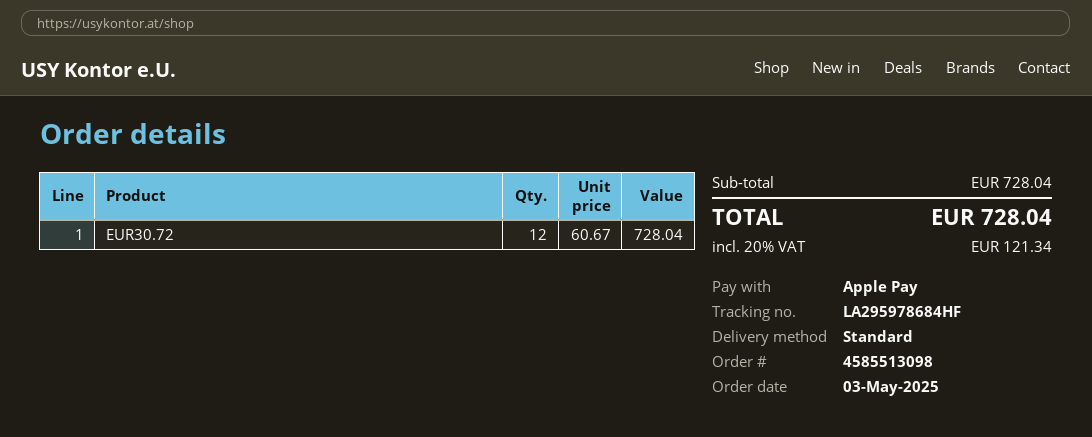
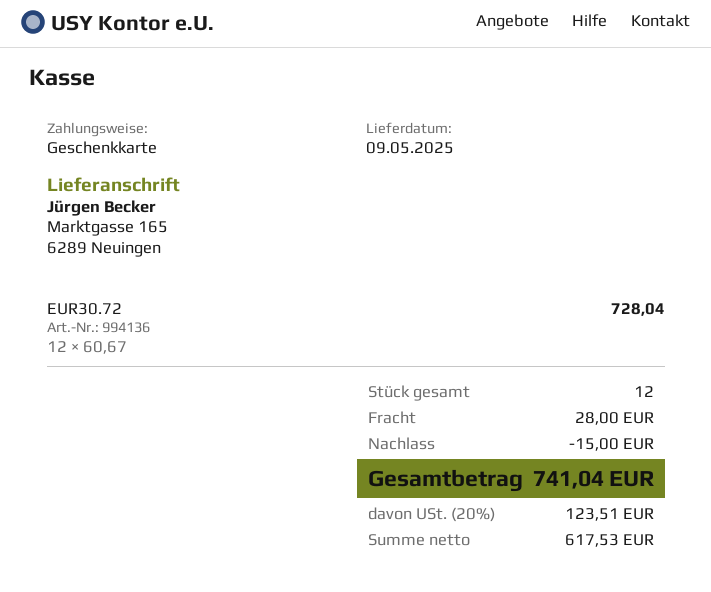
payment method: Apple Pay -> gift card
discount: none -> 15.00
shipping: none -> 28.00
tax: 20% = 121.34 -> 20% = 123.51
total: 728.04 -> 741.04

